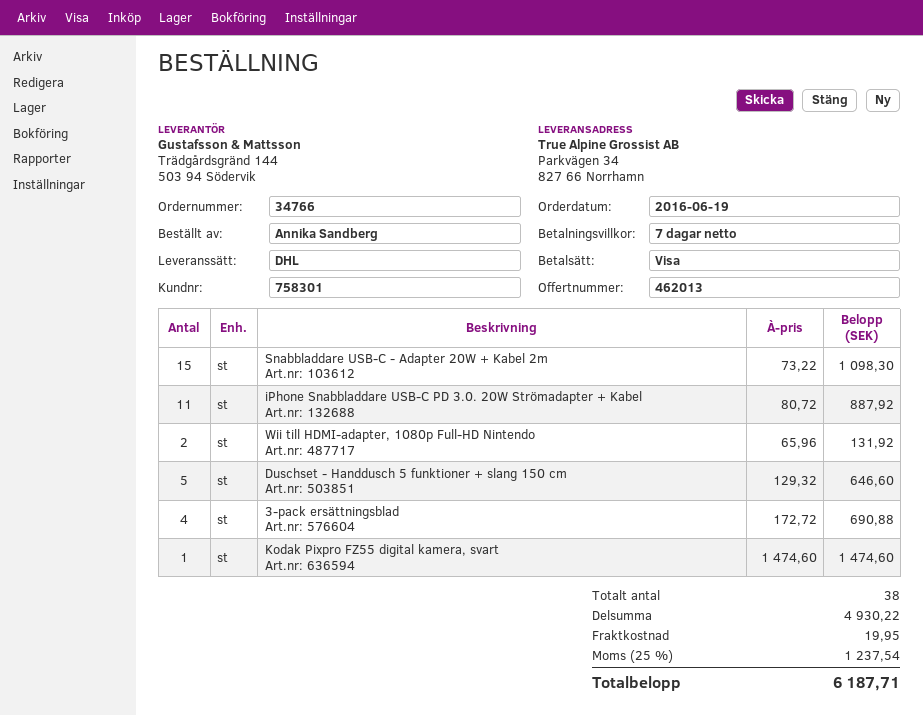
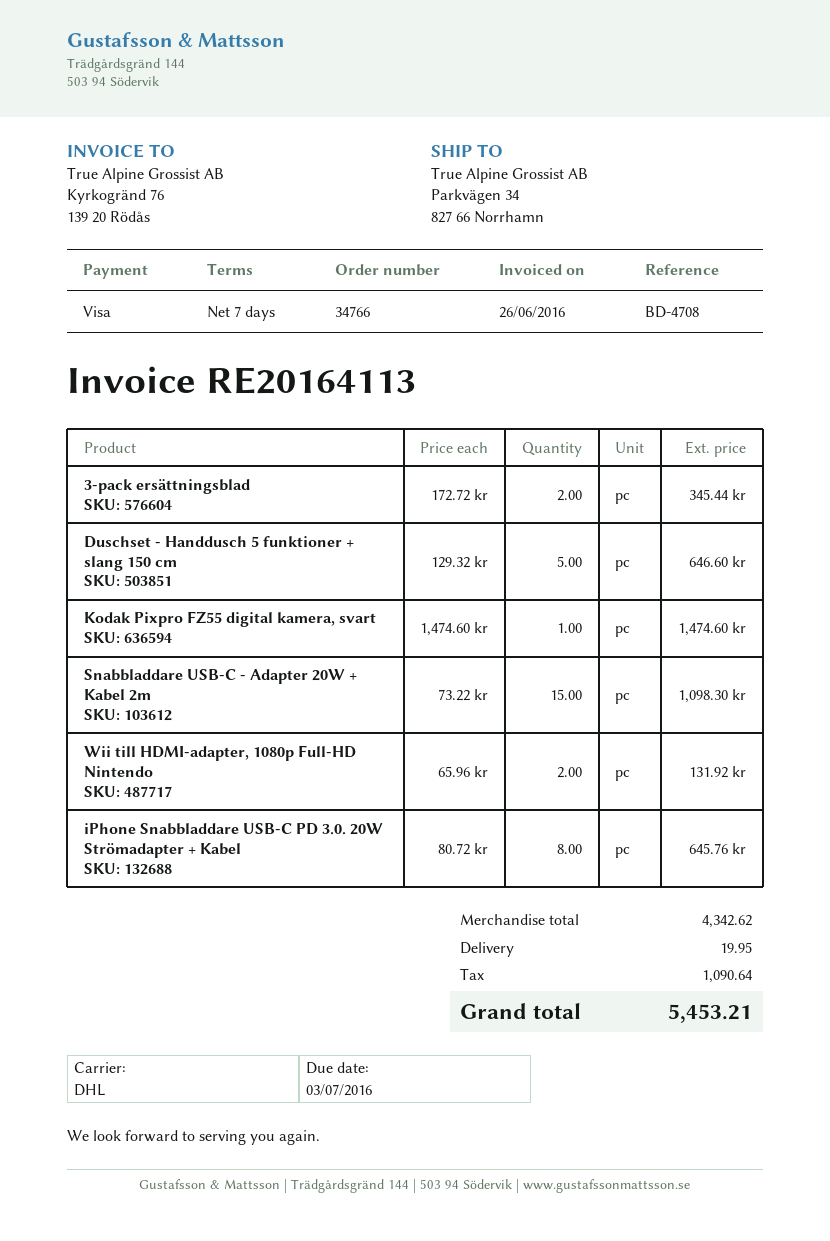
iPhone Snabbladdare USB-C PD 3.0. 20W Strömadapter + Kabel: 11 x 80.72 = 887.92 -> 8 x 80.72 = 645.76
3-pack ersättningsblad: 4 x 172.72 = 690.88 -> 2 x 172.72 = 345.44
subtotal: 4930.22 -> 4342.62
tax: 1237.54 -> 1090.64
total: 6187.71 -> 5453.21

